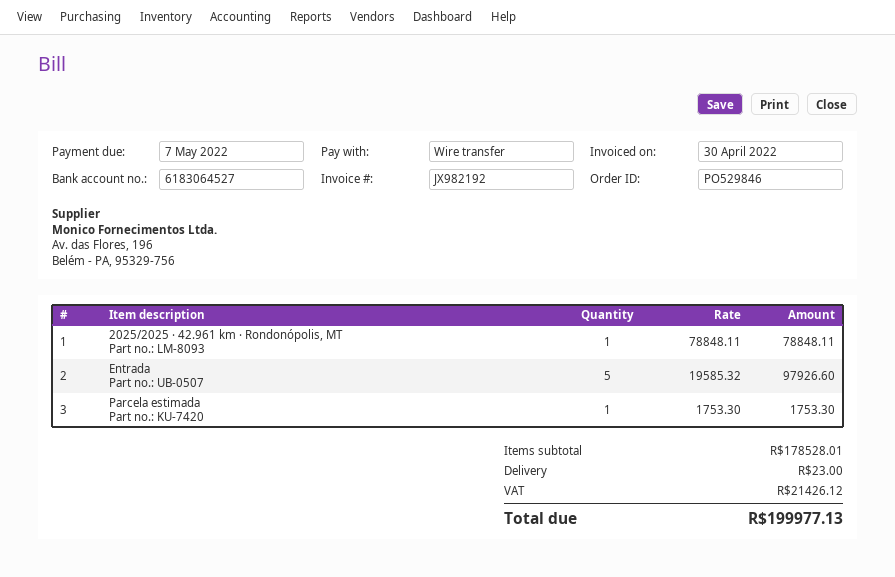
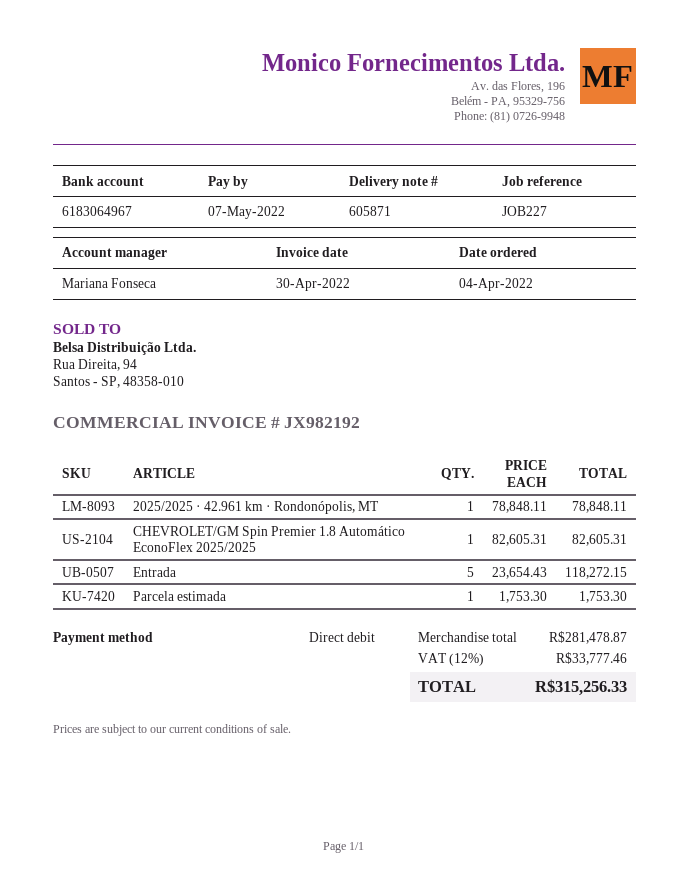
payment method: bank transfer -> direct debit
bank account: 6183064527 -> 6183064967
Entrada: 5 x 19585.32 = 97926.60 -> 5 x 23654.43 = 118272.15
CHEVROLET/GM Spin Premier 1.8 Automático EconoFlex 2025/2025: none -> 1 x 82605.31 = 82605.31
subtotal: 178528.01 -> 281478.87
shipping: 23.00 -> none
tax: 21426.12 -> 33777.46
total: 199977.13 -> 315256.33

